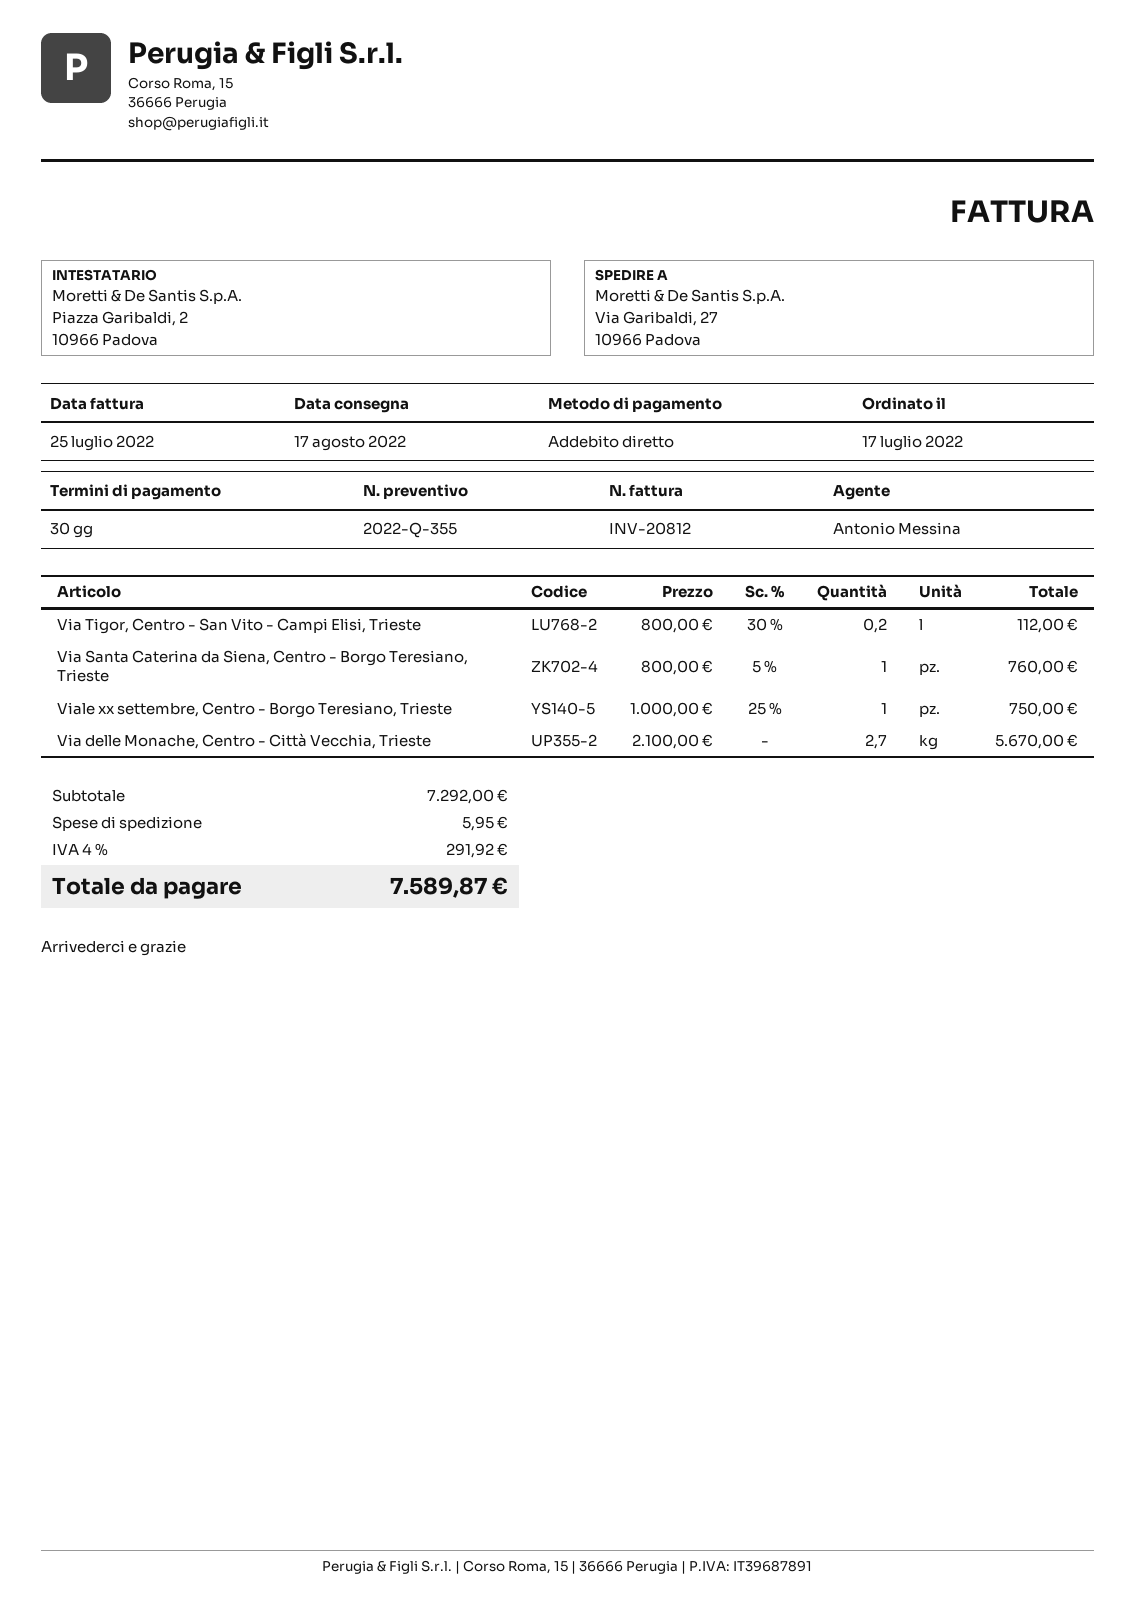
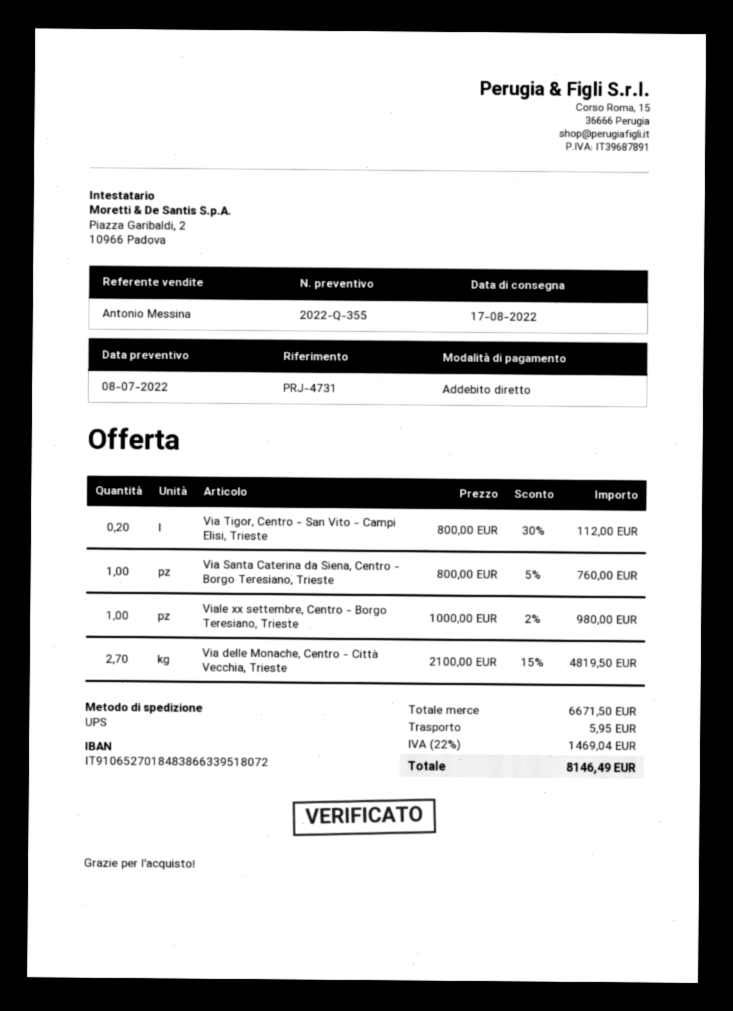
Viale xx settembre, Centro - Borgo Teresiano, Trieste: 1 x 1000.00 - 25% = 750.00 -> 1 x 1000.00 - 2% = 980.00
Via delle Monache, Centro - Città Vecchia, Trieste: 2.7 x 2100.00 = 5670.00 -> 2.7 x 2100.00 - 15% = 4819.50
subtotal: 7292.00 -> 6671.50
tax: 4% = 291.92 -> 22% = 1469.04
total: 7589.87 -> 8146.49

